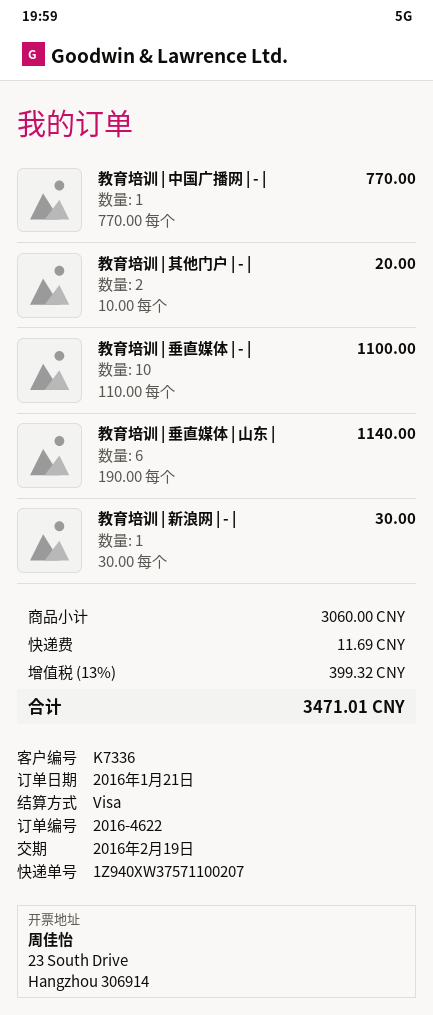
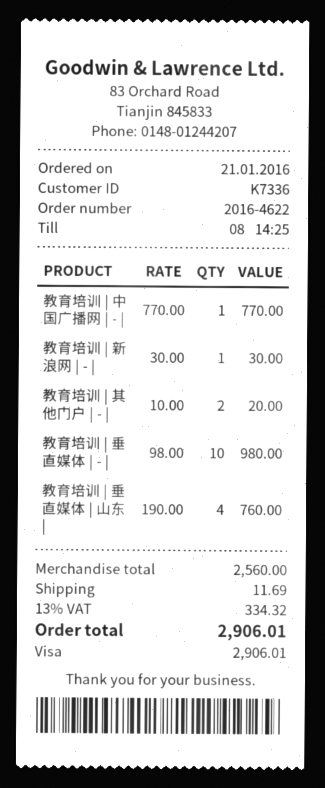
教育培训 | 垂直媒体 | - |: 10 x 110.00 = 1100.00 -> 10 x 98.00 = 980.00
教育培训 | 垂直媒体 | 山东 |: 6 x 190.00 = 1140.00 -> 4 x 190.00 = 760.00
subtotal: 3060.00 -> 2560.00
tax: 13% = 399.32 -> 13% = 334.32
total: 3471.01 -> 2906.01

